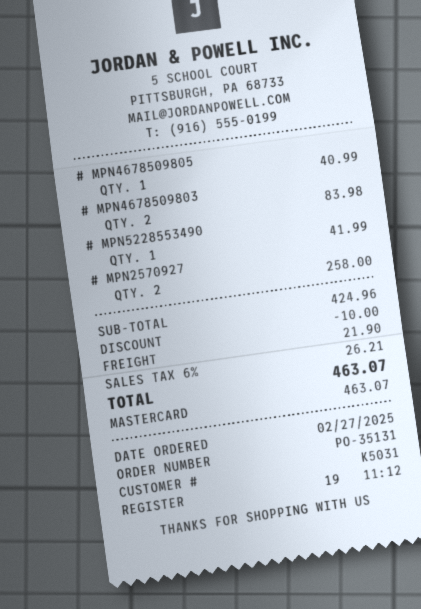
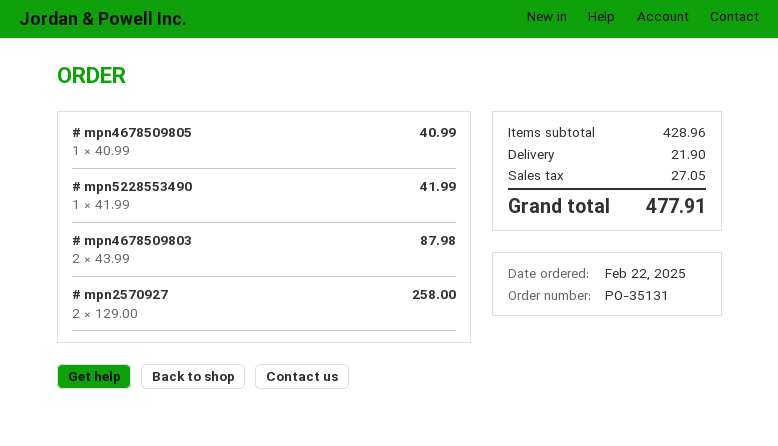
order date: 2025-02-27 -> 2025-02-22
# MPN4678509803: 2 for 83.98 -> 2 for 87.98
subtotal: 424.96 -> 428.96
discount: 10.00 -> none
tax: 26.21 -> 27.05
total: 463.07 -> 477.91

